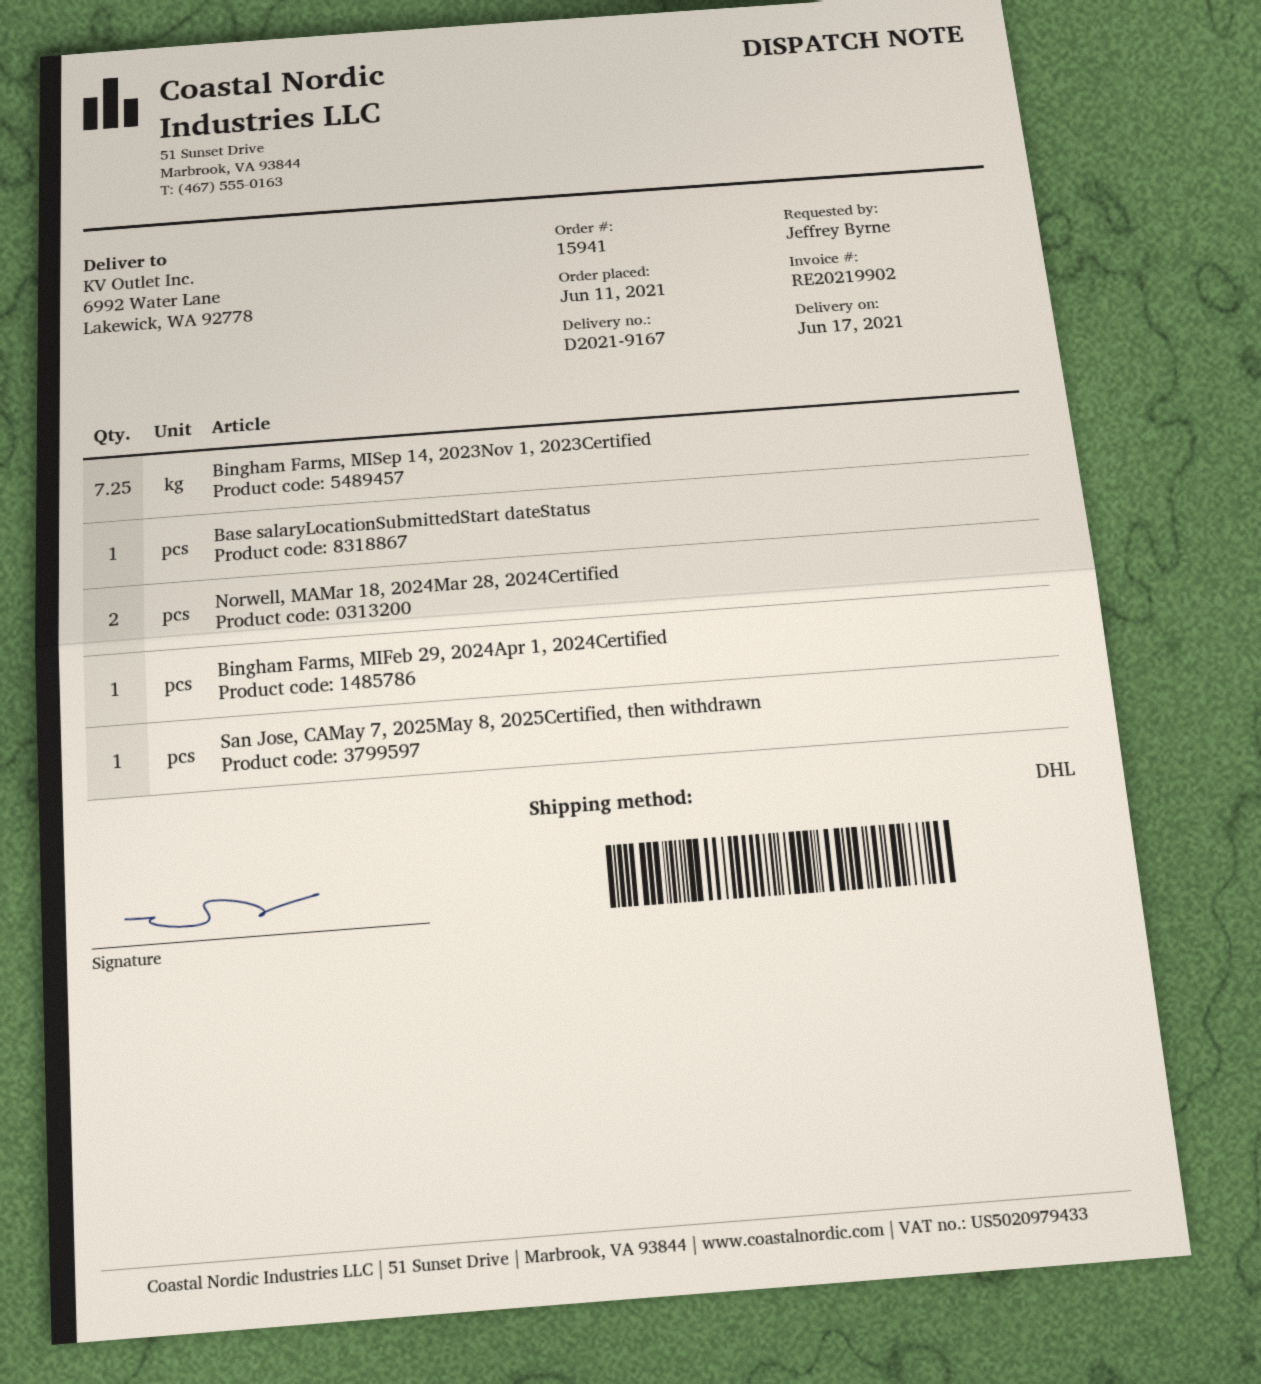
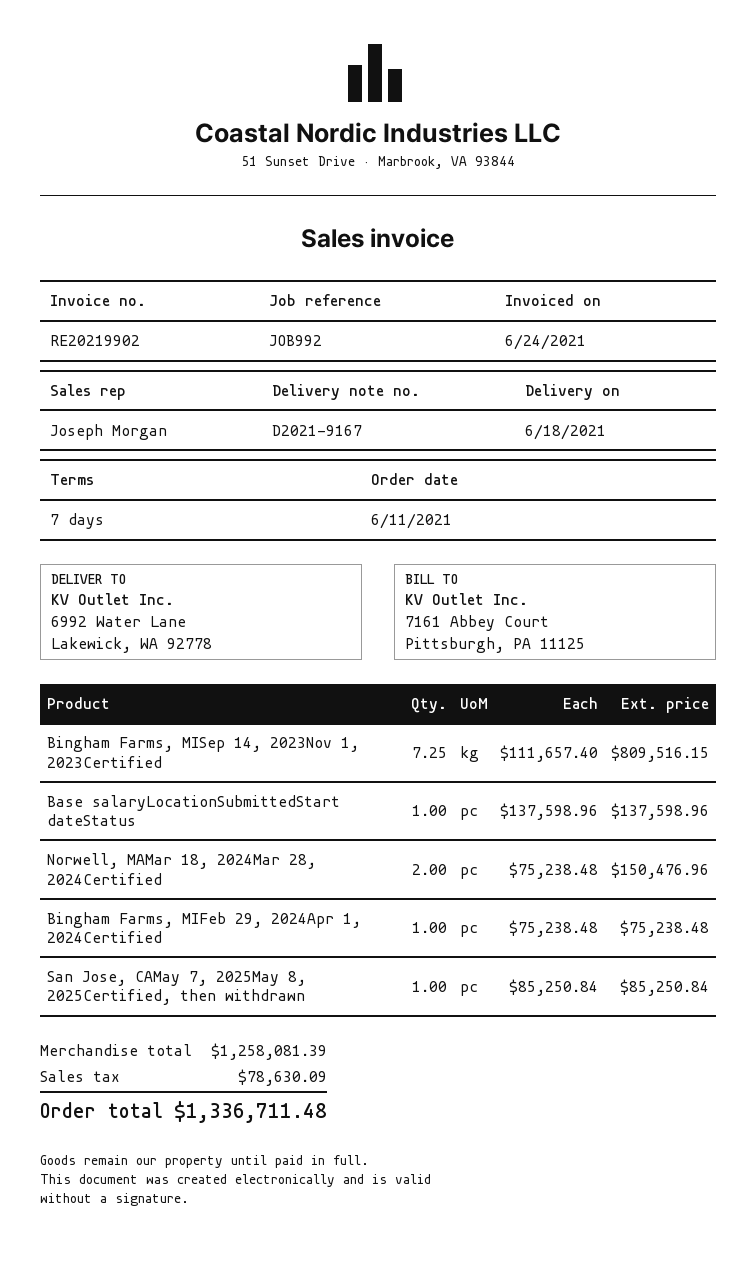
delivery date: 2021-06-17 -> 2021-06-18

